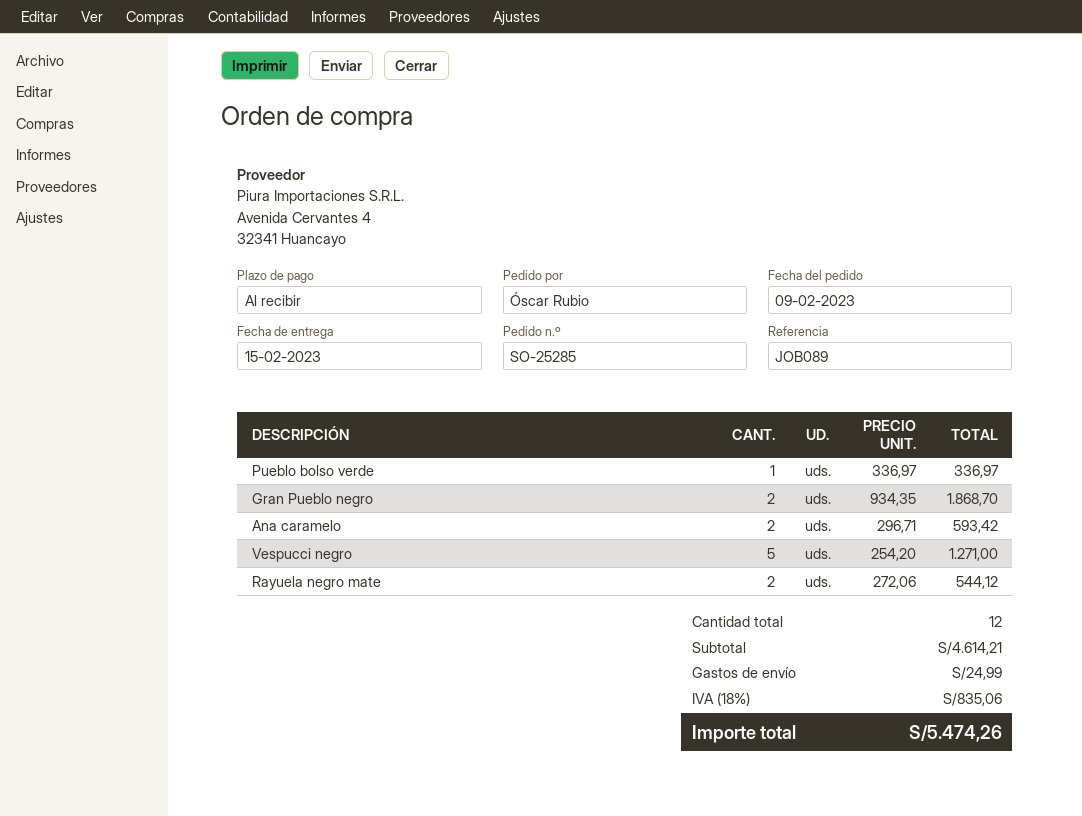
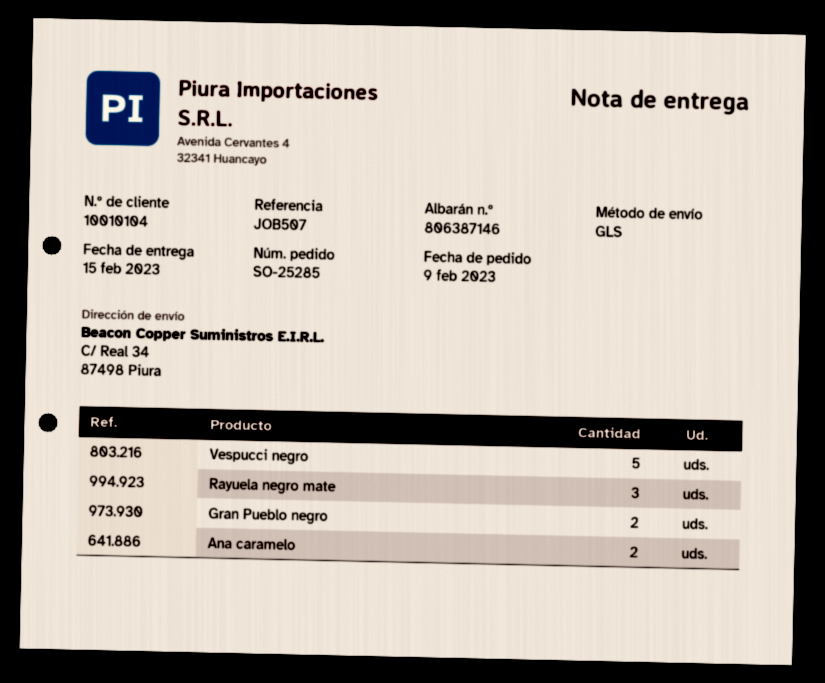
reference: JOB089 -> JOB507
Pueblo bolso verde: 1 -> none
Rayuela negro mate: 2 -> 3

